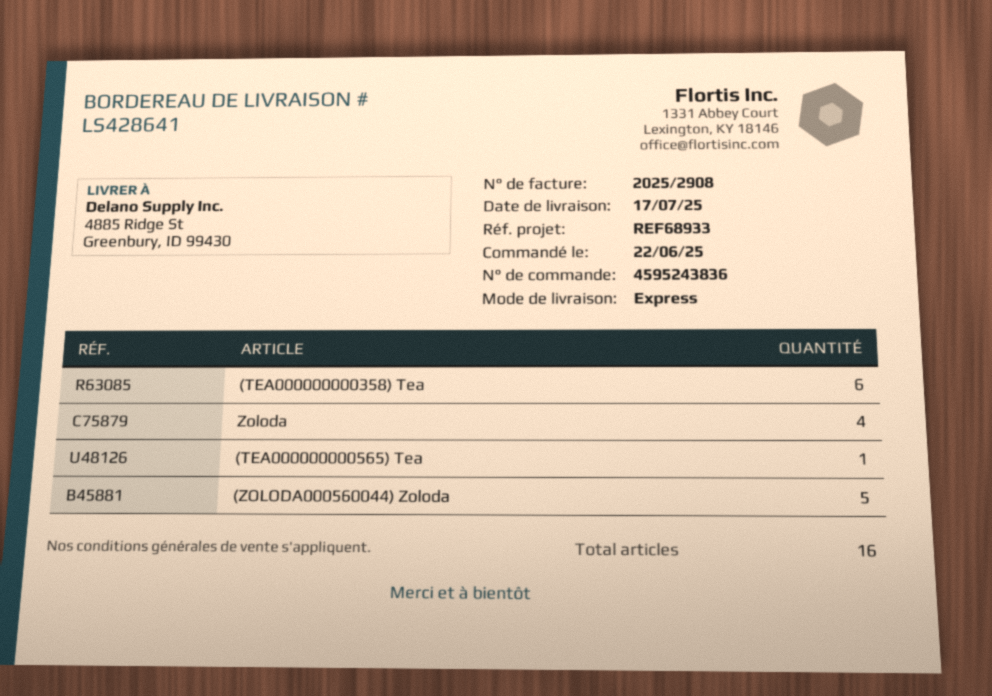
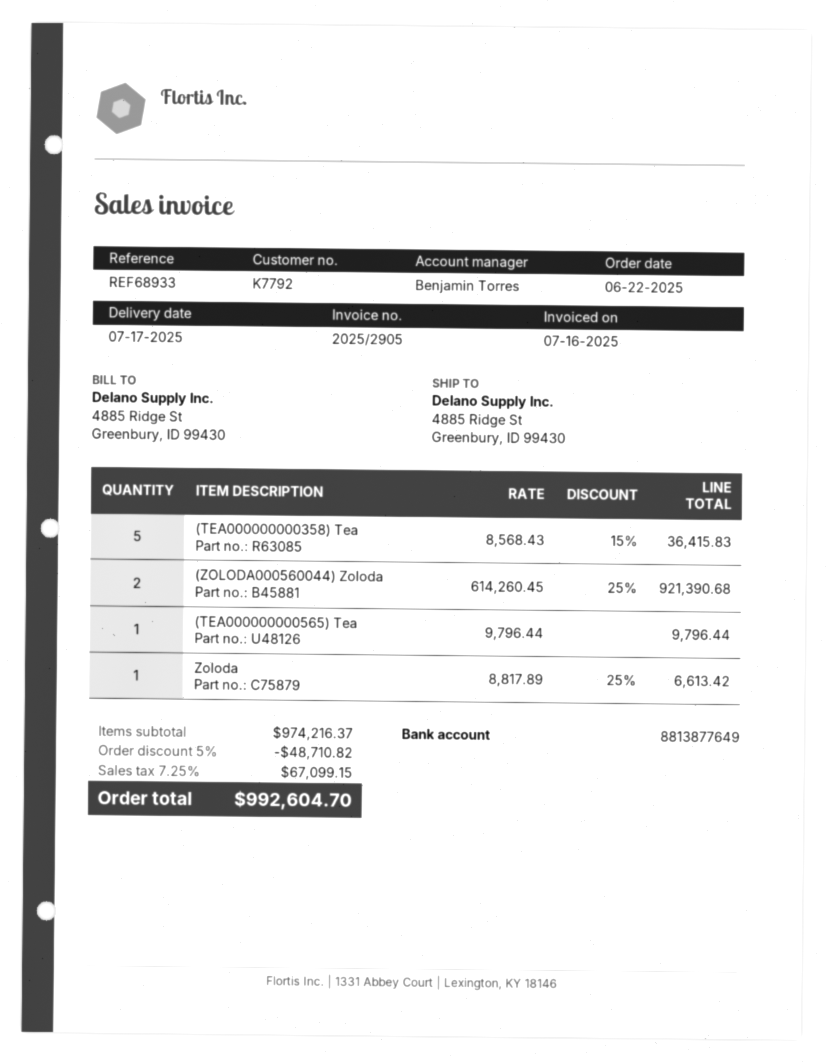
invoice number: 2025/2908 -> 2025/2905
(TEA000000000358) Tea: 6 -> 5
Zoloda: 4 -> 1
(ZOLODA000560044) Zoloda: 5 -> 2

